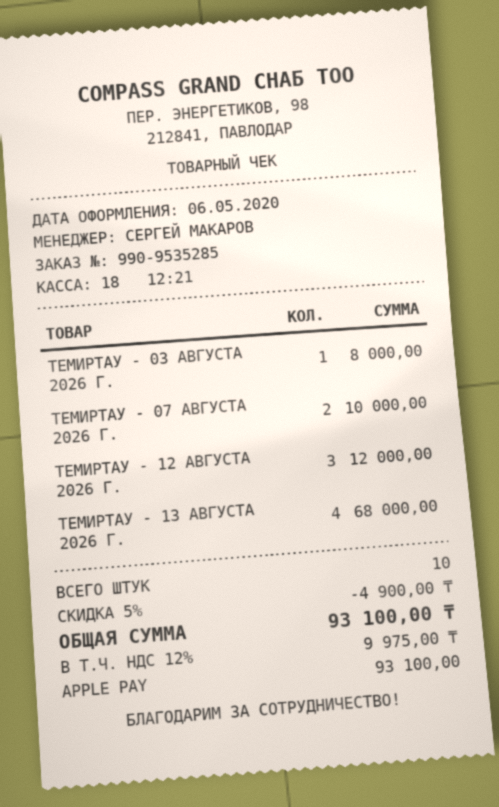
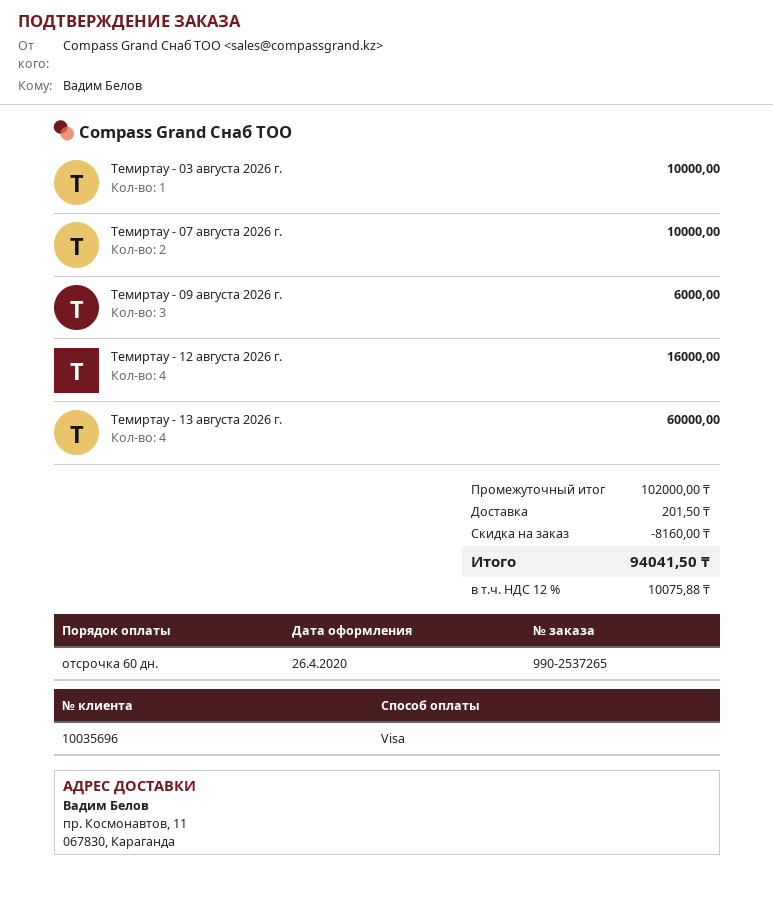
order number: 990-9535285 -> 990-2537265
order date: 2020-05-06 -> 2020-04-26
payment method: Apple Pay -> Visa
ТЕМИРТАУ - 03 АВГУСТА 2026 Г.: 1 for 8000.00 -> 1 for 10000.00
ТЕМИРТАУ - 12 АВГУСТА 2026 Г.: 3 for 12000.00 -> 4 for 16000.00
ТЕМИРТАУ - 13 АВГУСТА 2026 Г.: 4 for 68000.00 -> 4 for 60000.00
Темиртау - 09 августа 2026 г.: none -> 3 for 6000.00
discount: 4900.00 -> 8160.00
shipping: none -> 201.50
tax: 12% = 9975.00 -> 12% = 10075.88
total: 93100.00 -> 94041.50

